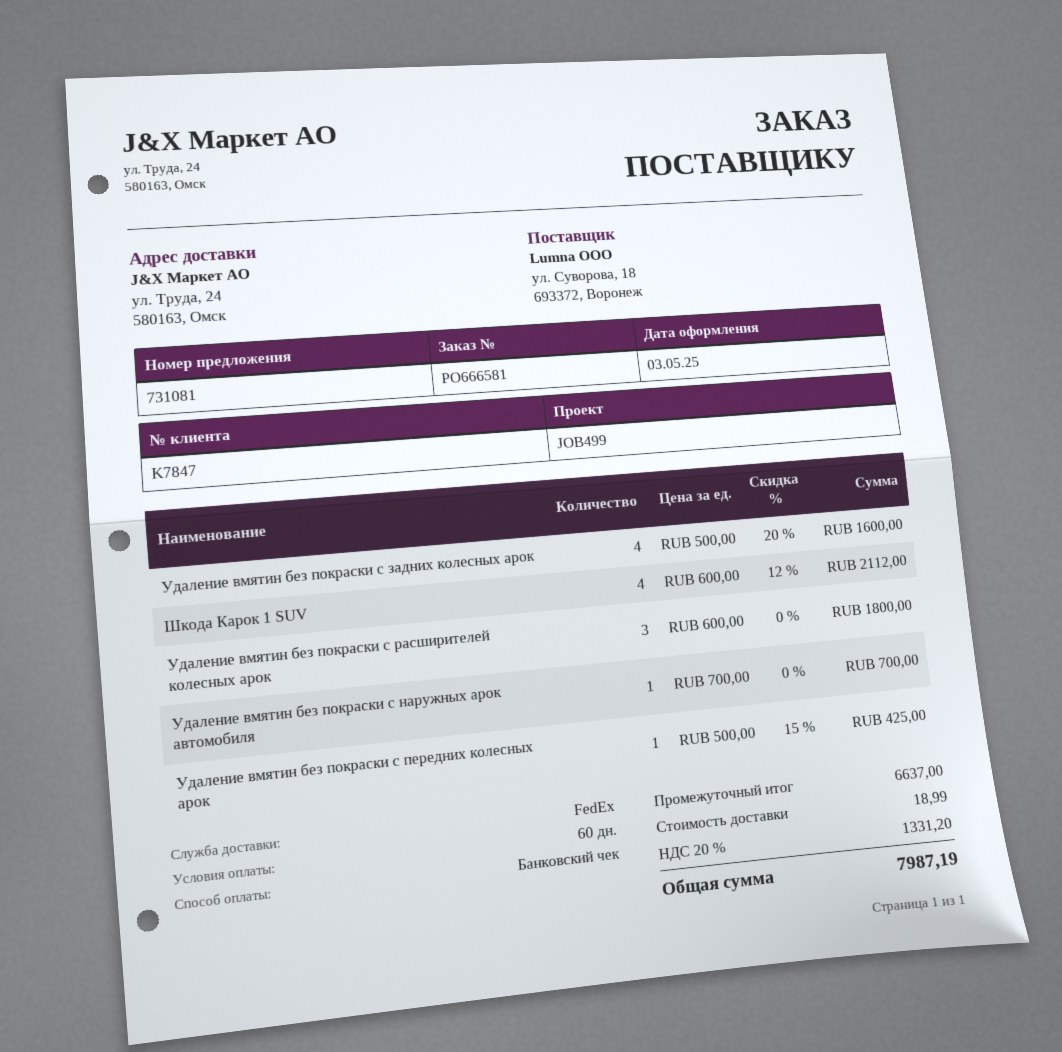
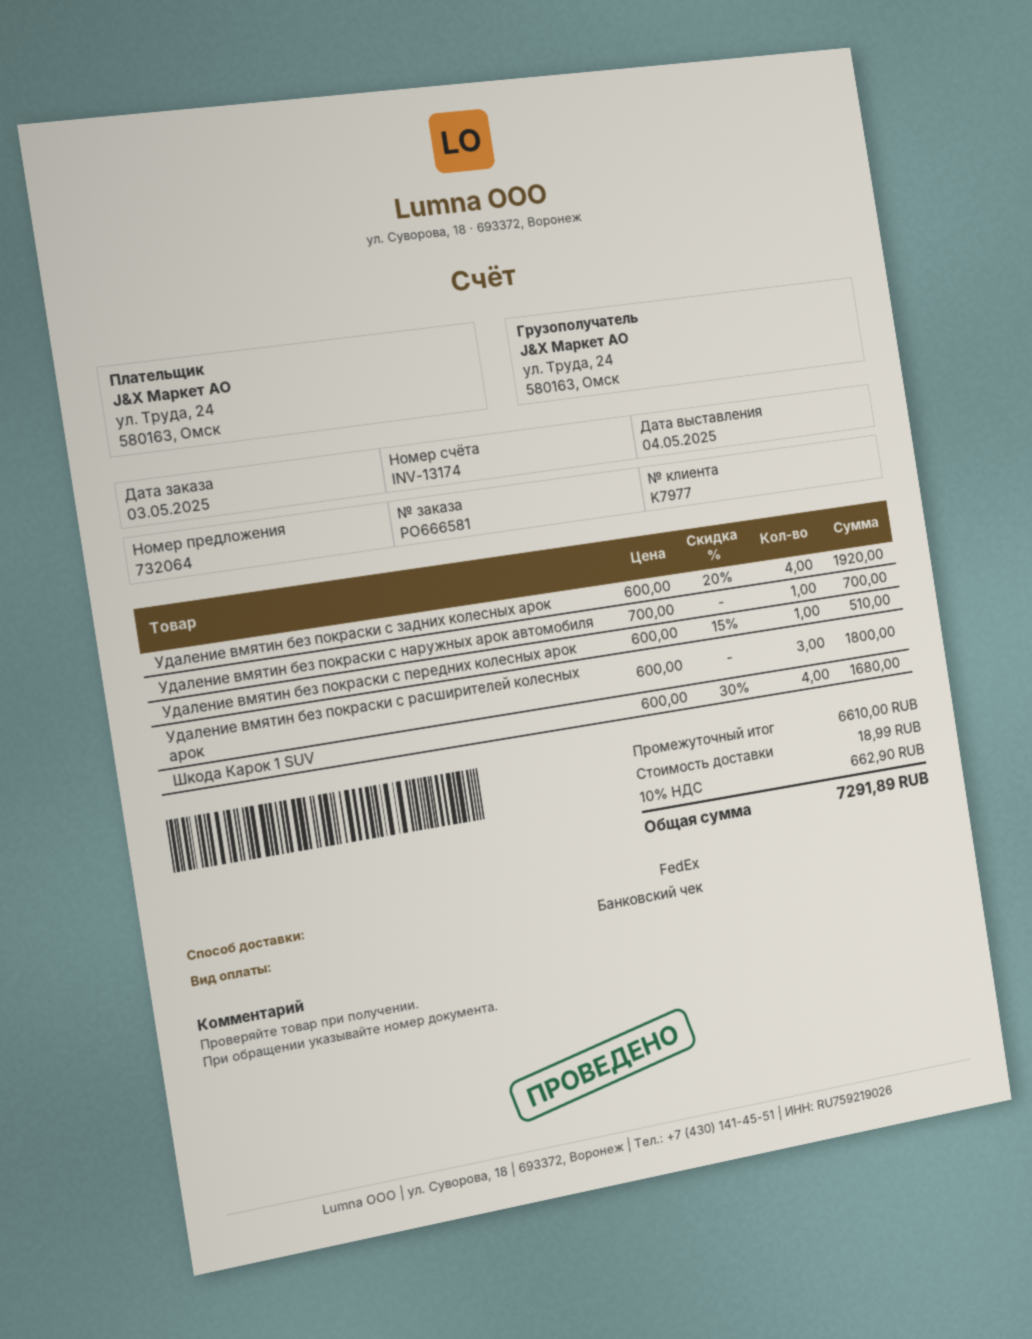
quote number: 731081 -> 732064
customer number: K7847 -> K7977
Удаление вмятин без покраски с задних колесных арок: 4 x 500.00 - 20% = 1600.00 -> 4 x 600.00 - 20% = 1920.00
Шкода Карок 1 SUV: 4 x 600.00 - 12% = 2112.00 -> 4 x 600.00 - 30% = 1680.00
Удаление вмятин без покраски с передних колесных арок: 1 x 500.00 - 15% = 425.00 -> 1 x 600.00 - 15% = 510.00
subtotal: 6637.00 -> 6610.00
tax: 20% = 1331.20 -> 10% = 662.90
total: 7987.19 -> 7291.89

